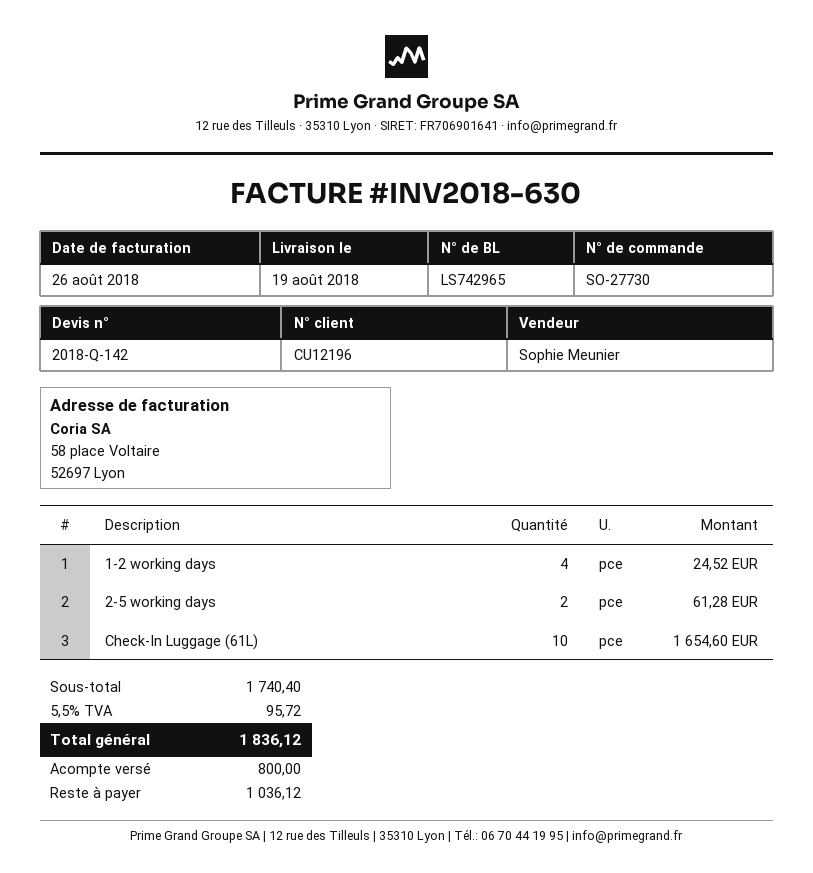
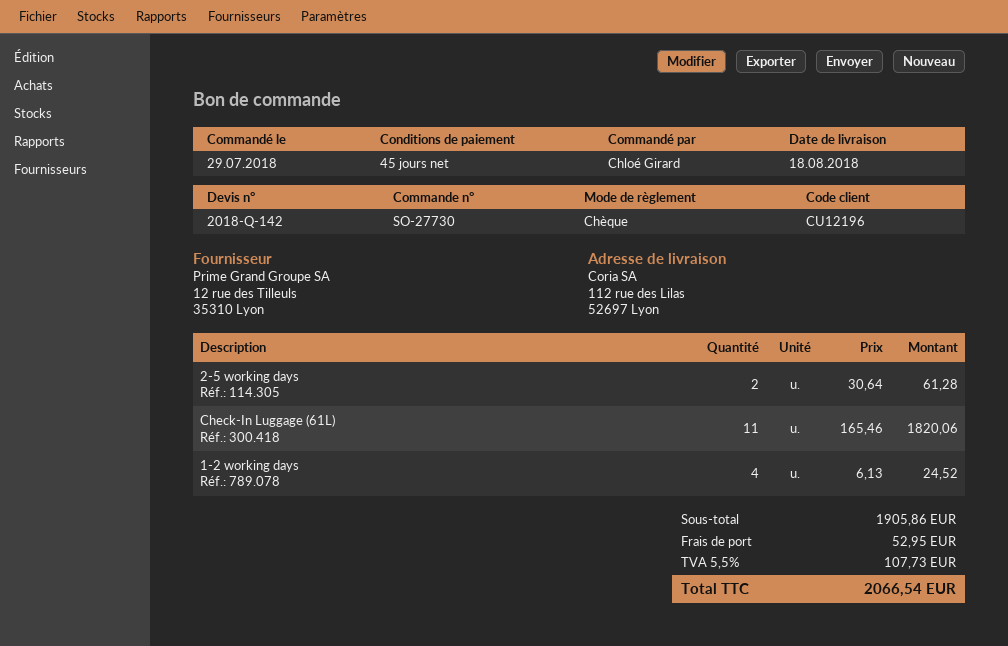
delivery date: 2018-08-19 -> 2018-08-18
Check-In Luggage (61L): 10 for 1654.60 -> 11 for 1820.06
subtotal: 1740.40 -> 1905.86
shipping: none -> 52.95
tax: 5.5% = 95.72 -> 5.5% = 107.73
total: 1836.12 -> 2066.54

